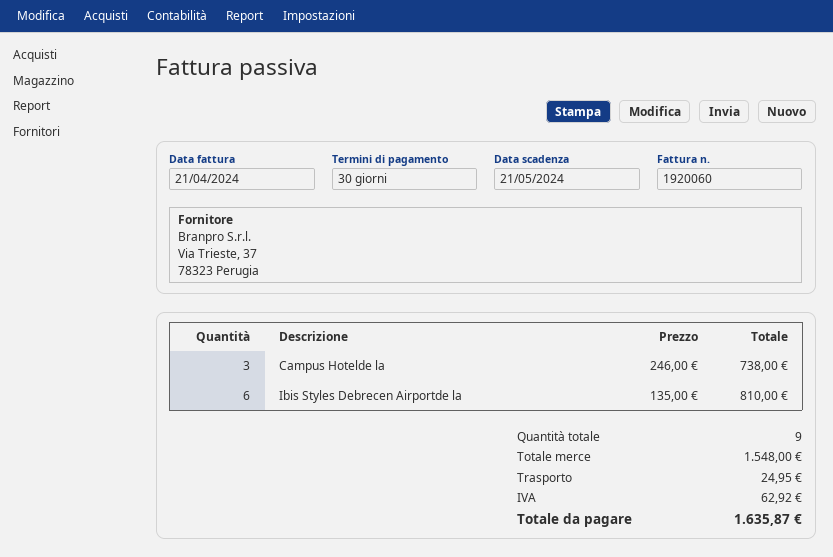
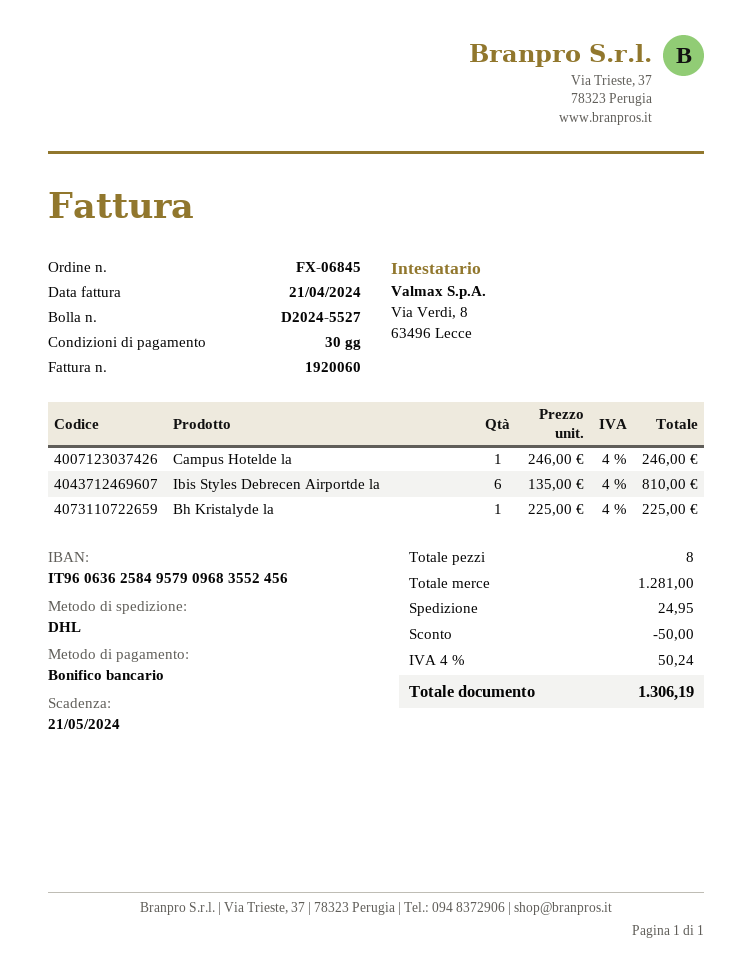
Campus Hotelde la: 3 x 246.00 = 738.00 -> 1 x 246.00 = 246.00
Bh Kristalyde la: none -> 1 x 225.00 = 225.00
total quantity: 9 -> 8
subtotal: 1548.00 -> 1281.00
discount: none -> 50.00
tax: 62.92 -> 50.24
total: 1635.87 -> 1306.19

